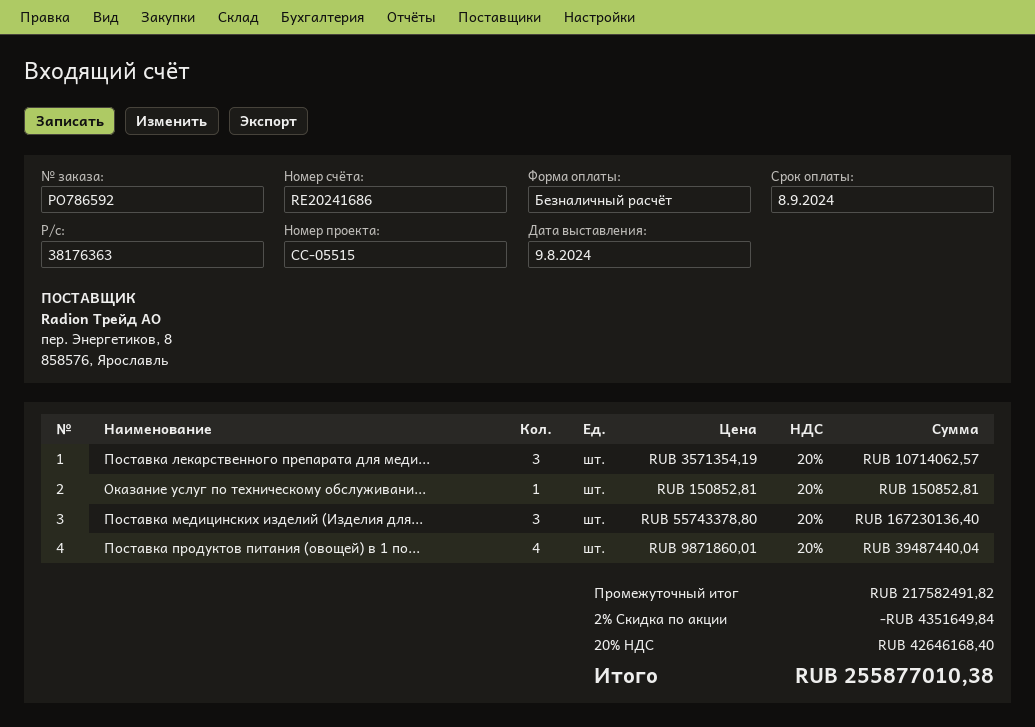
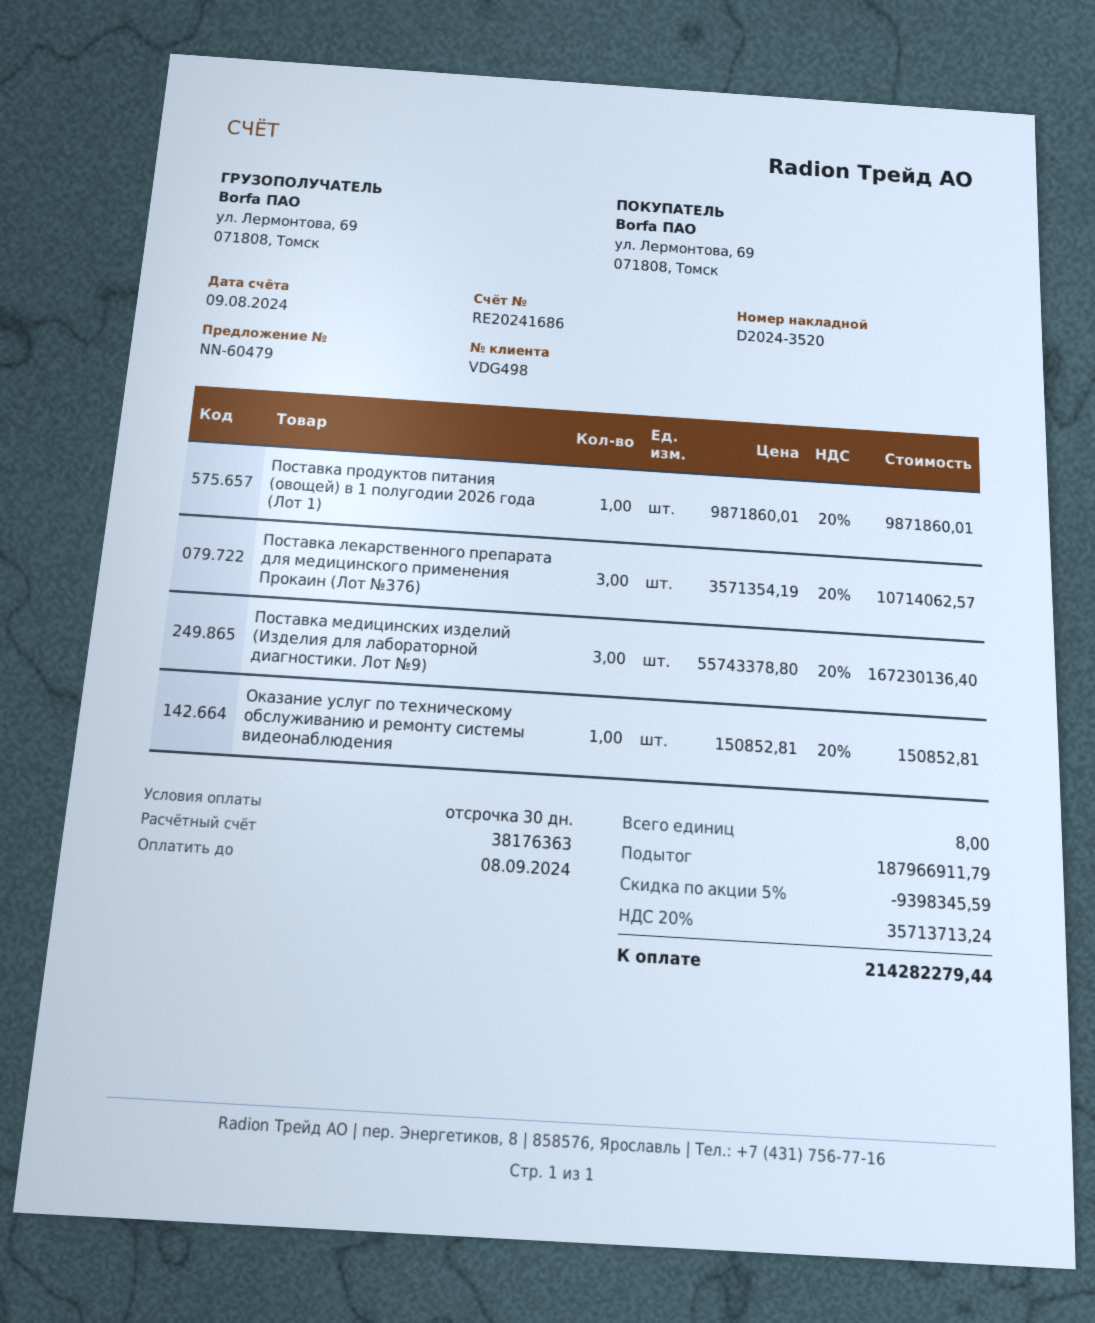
Поставка продуктов питания (овощей) в 1 по...: 4 x 9871860.01 = 39487440.04 -> 1 x 9871860.01 = 9871860.01
subtotal: 217582491.82 -> 187966911.79
discount: 2% = 4351649.84 -> 5% = 9398345.59
tax: 20% = 42646168.40 -> 20% = 35713713.24
total: 255877010.38 -> 214282279.44

